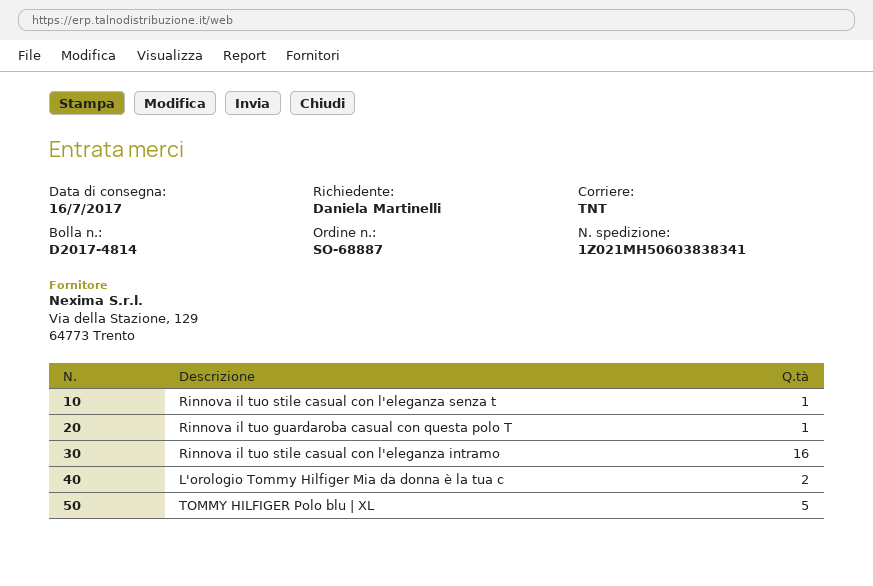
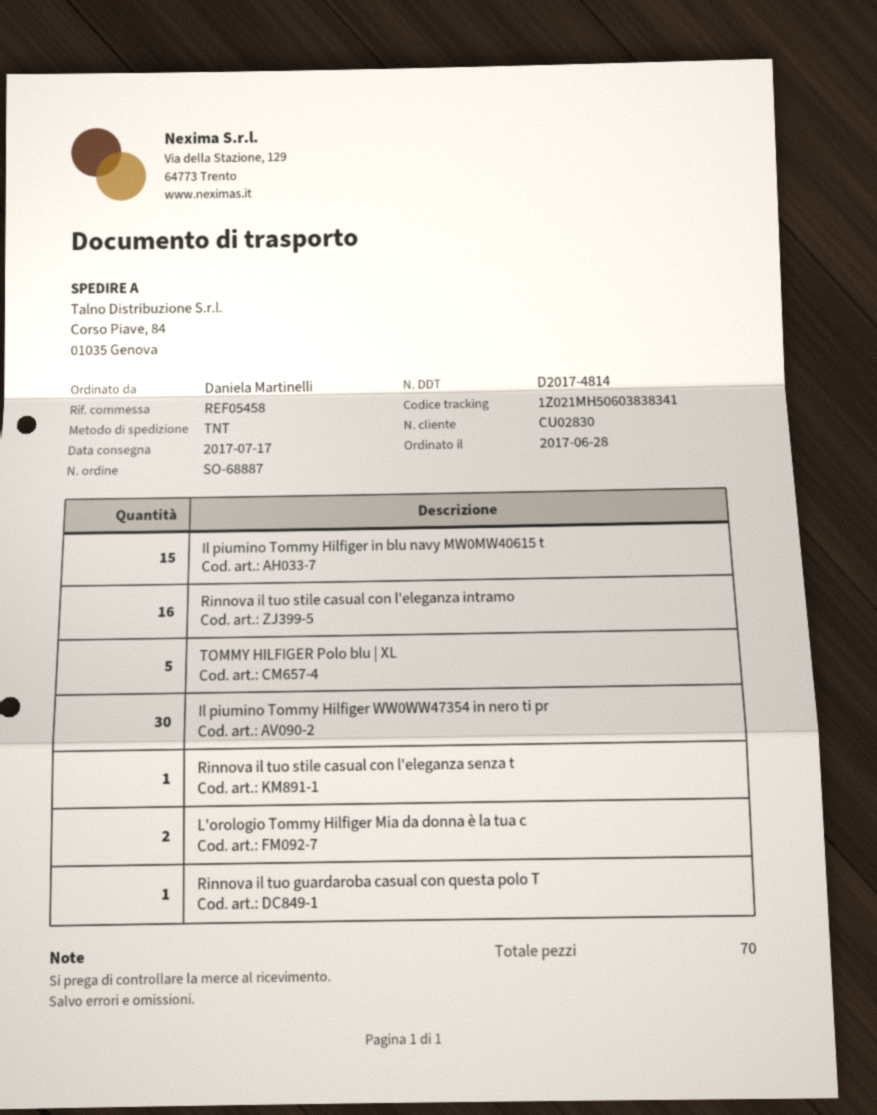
delivery date: 2017-07-16 -> 2017-07-17
Il piumino Tommy Hilfiger in blu navy MW0MW40615 t: none -> 15
Il piumino Tommy Hilfiger WW0WW47354 in nero ti pr: none -> 30

